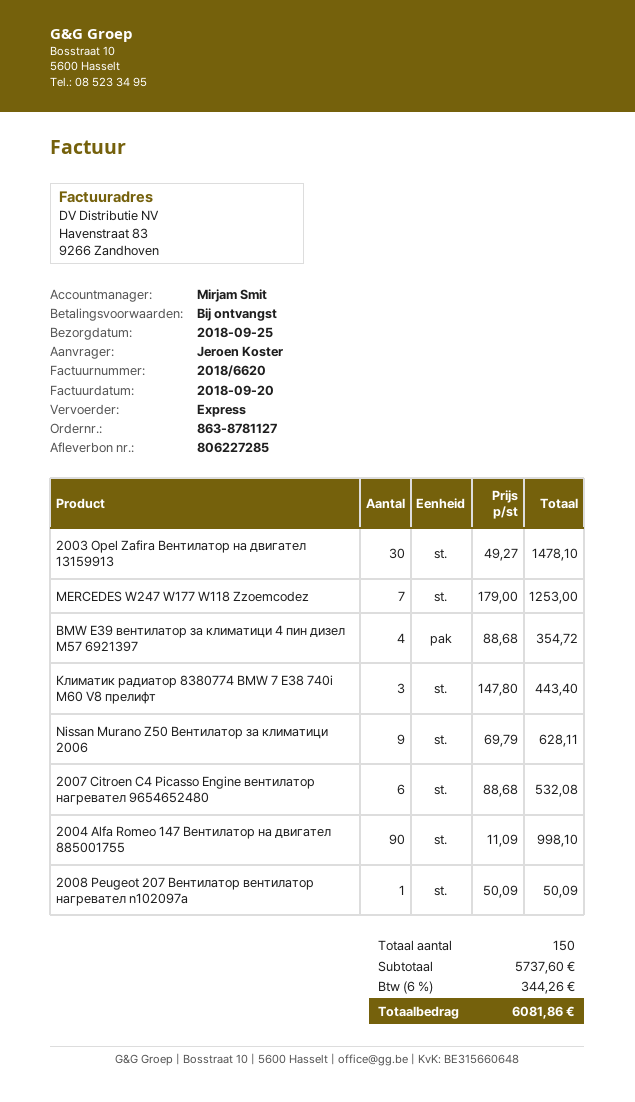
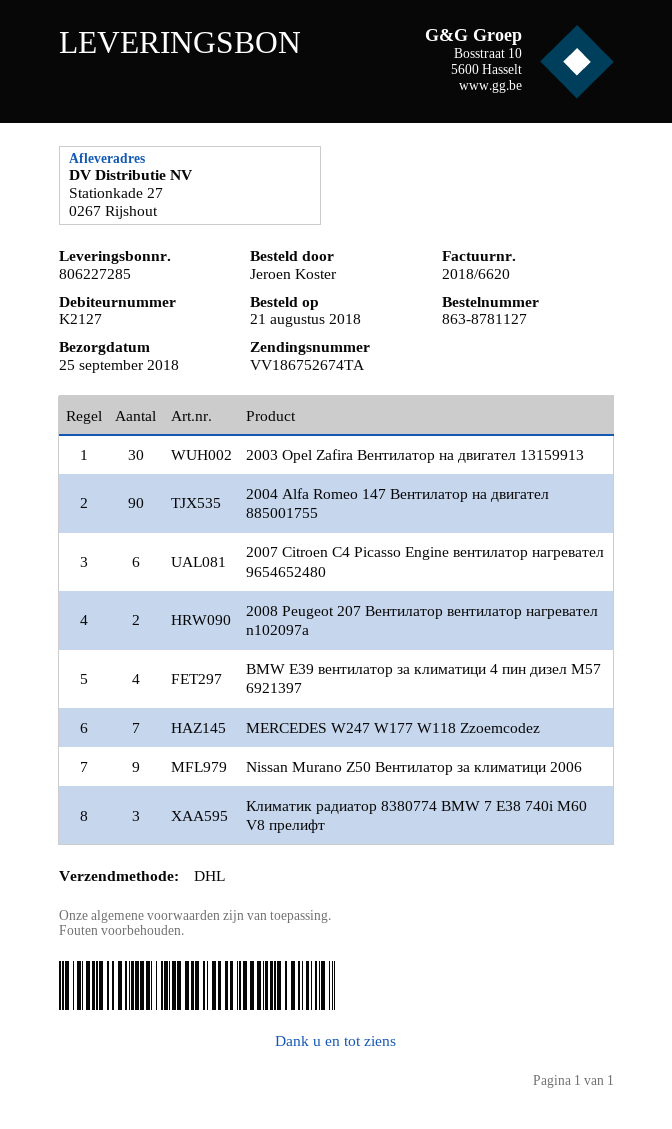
shipping method: express -> DHL
2008 Peugeot 207 Вентилатор вентилатор нагревател n102097a: 1 -> 2

